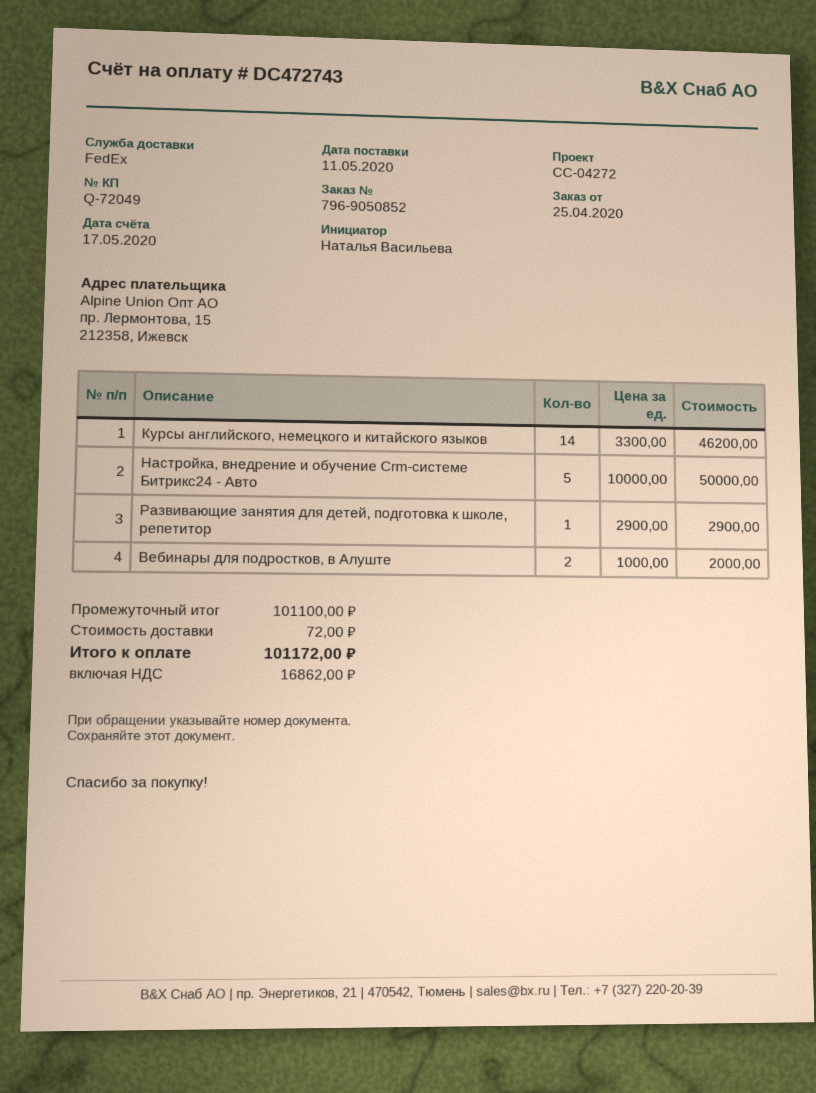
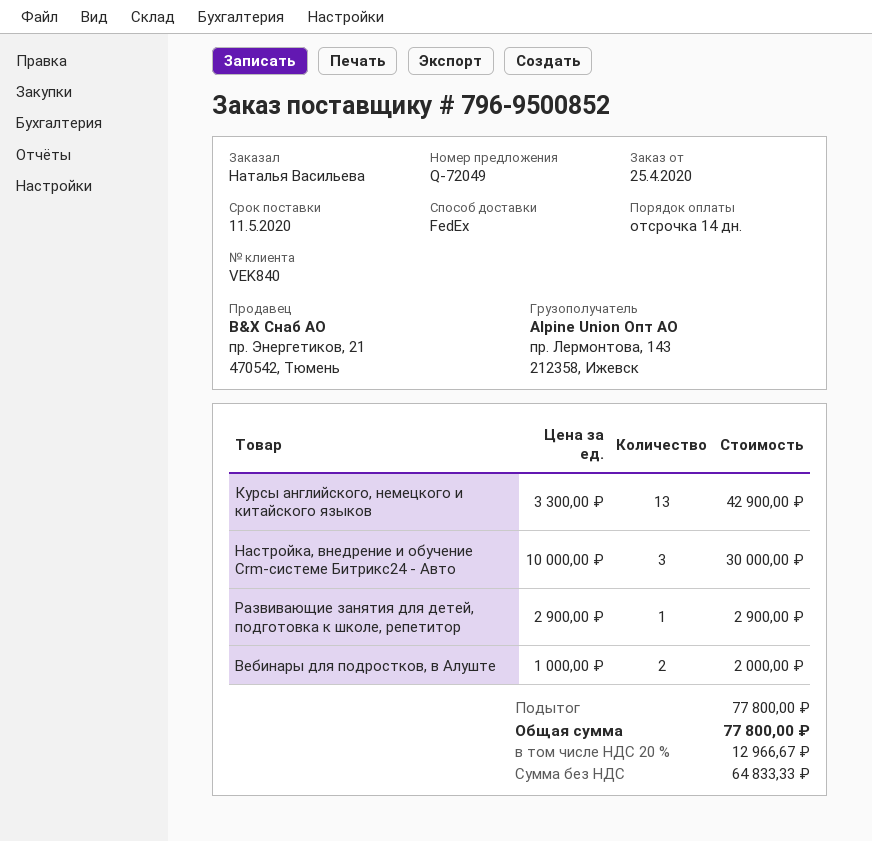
order number: 796-9050852 -> 796-9500852
Курсы английского, немецкого и китайского языков: 14 x 3300.00 = 46200.00 -> 13 x 3300.00 = 42900.00
Настройка, внедрение и обучение Crm-системе Битрикс24 - Авто: 5 x 10000.00 = 50000.00 -> 3 x 10000.00 = 30000.00
subtotal: 101100.00 -> 77800.00
shipping: 72.00 -> none
tax: 16862.00 -> 12966.67
total: 101172.00 -> 77800.00

